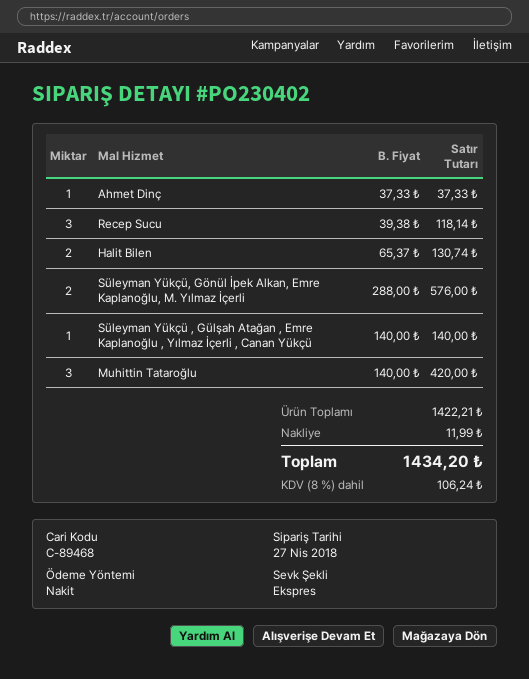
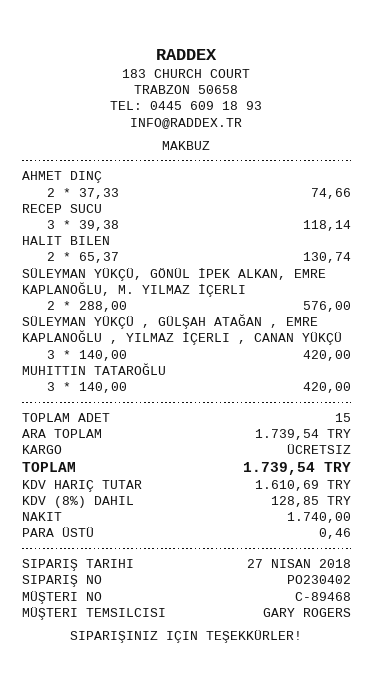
Ahmet Dinç: 1 x 37.33 = 37.33 -> 2 x 37.33 = 74.66
Süleyman Yükçü , Gülşah Atağan , Emre Kaplanoğlu , Yılmaz İçerli , Canan Yükçü: 1 x 140.00 = 140.00 -> 3 x 140.00 = 420.00
subtotal: 1422.21 -> 1739.54
shipping: 11.99 -> 0.00
tax: 8% = 106.24 -> 8% = 128.85
total: 1434.20 -> 1739.54

